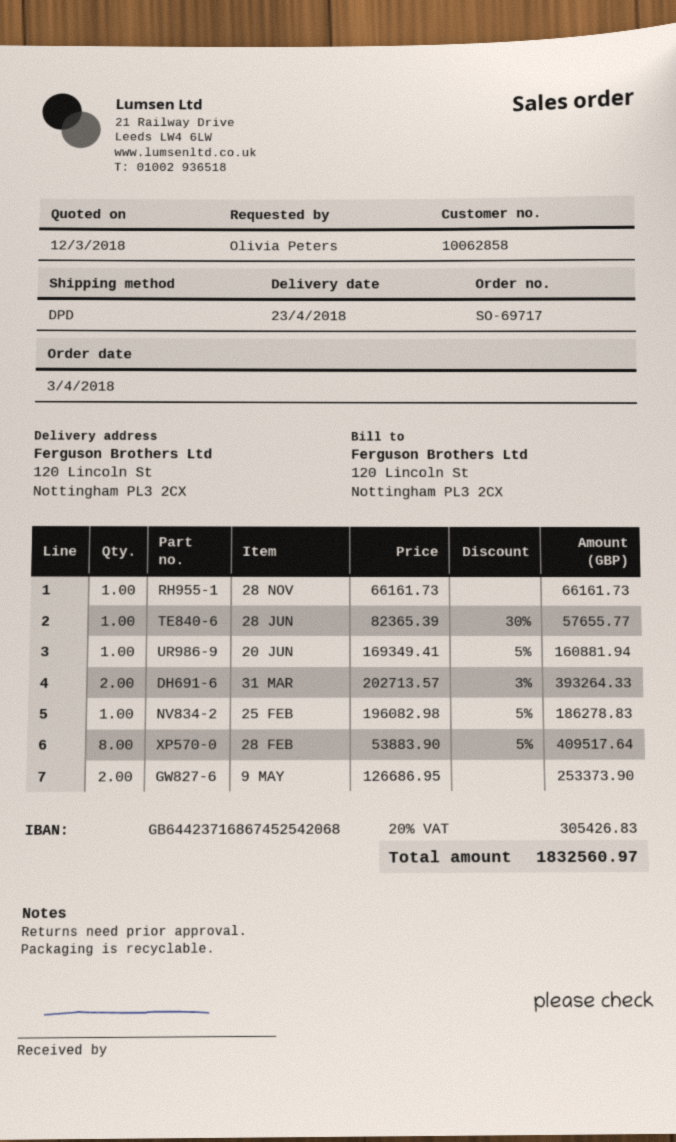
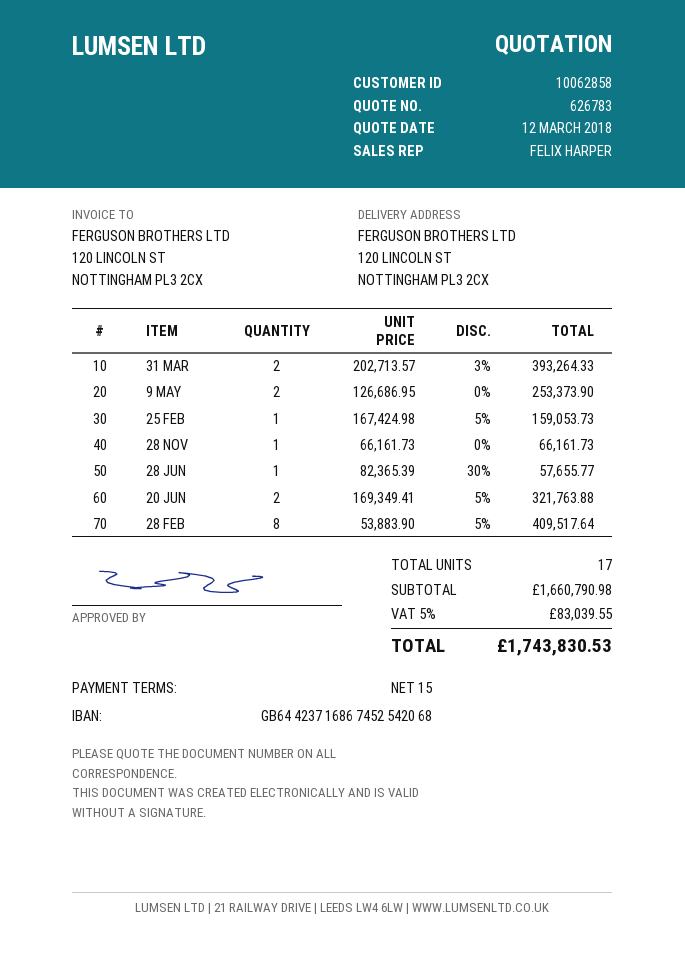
20 JUN: 1 x 169349.41 - 5% = 160881.94 -> 2 x 169349.41 - 5% = 321763.88
25 FEB: 1 x 196082.98 - 5% = 186278.83 -> 1 x 167424.98 - 5% = 159053.73
tax: 20% = 305426.83 -> 5% = 83039.55
total: 1832560.97 -> 1743830.53

